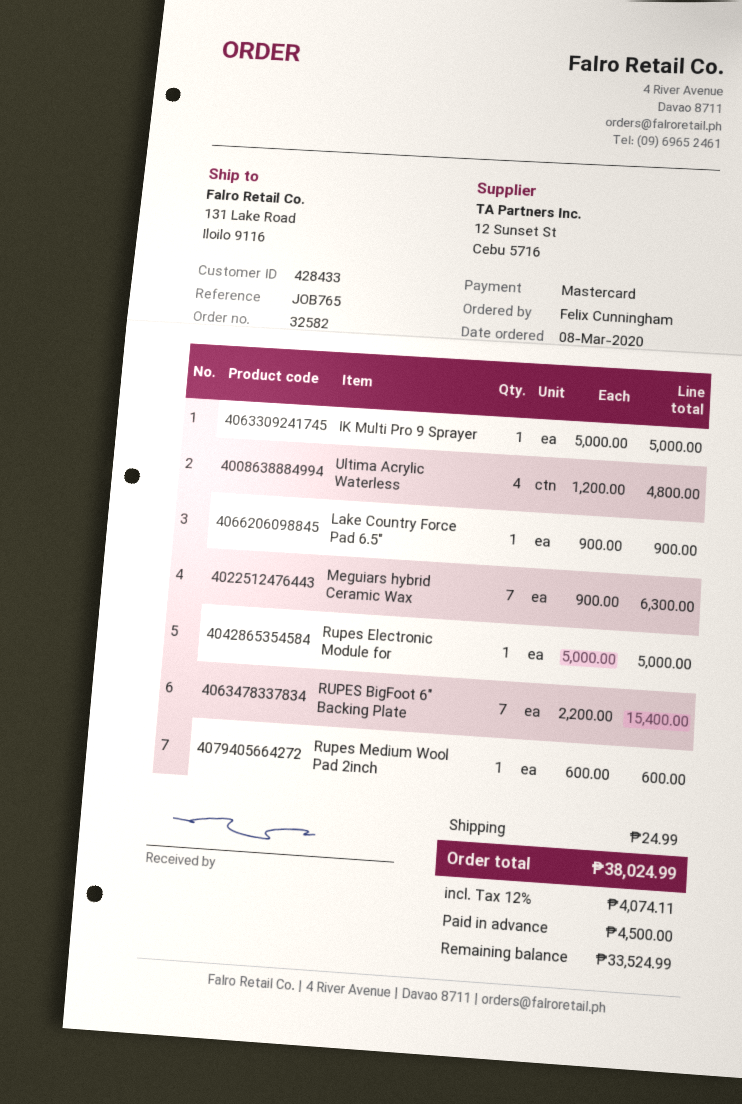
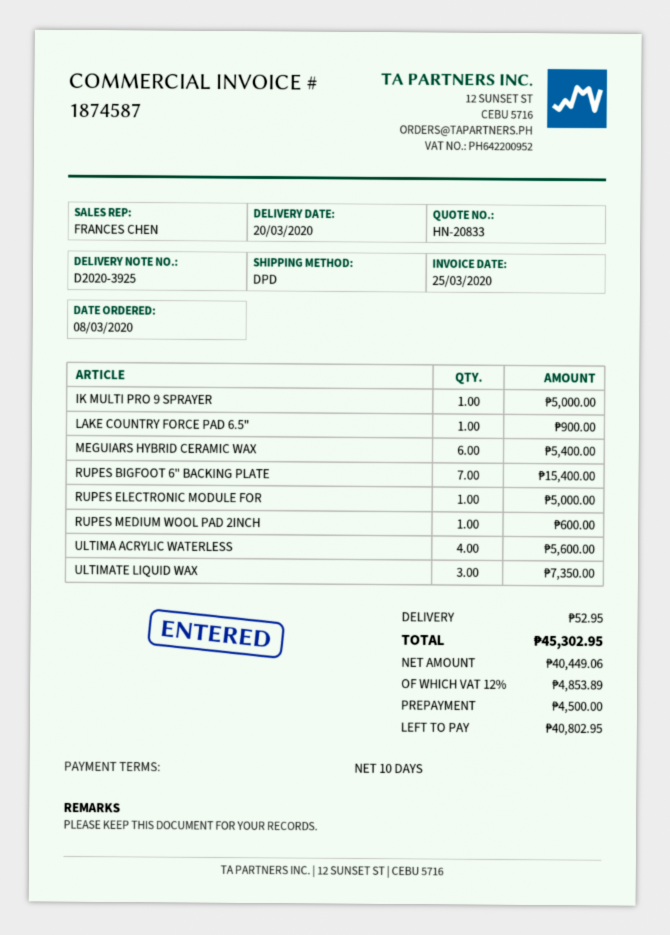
Ultima Acrylic Waterless: 4 for 4800.00 -> 4 for 5600.00
Meguiars hybrid Ceramic Wax: 7 for 6300.00 -> 6 for 5400.00
ULTIMATE LIQUID WAX: none -> 3 for 7350.00
shipping: 24.99 -> 52.95
tax: 12% = 4074.11 -> 12% = 4853.89
total: 38024.99 -> 45302.95
balance: 33524.99 -> 40802.95

